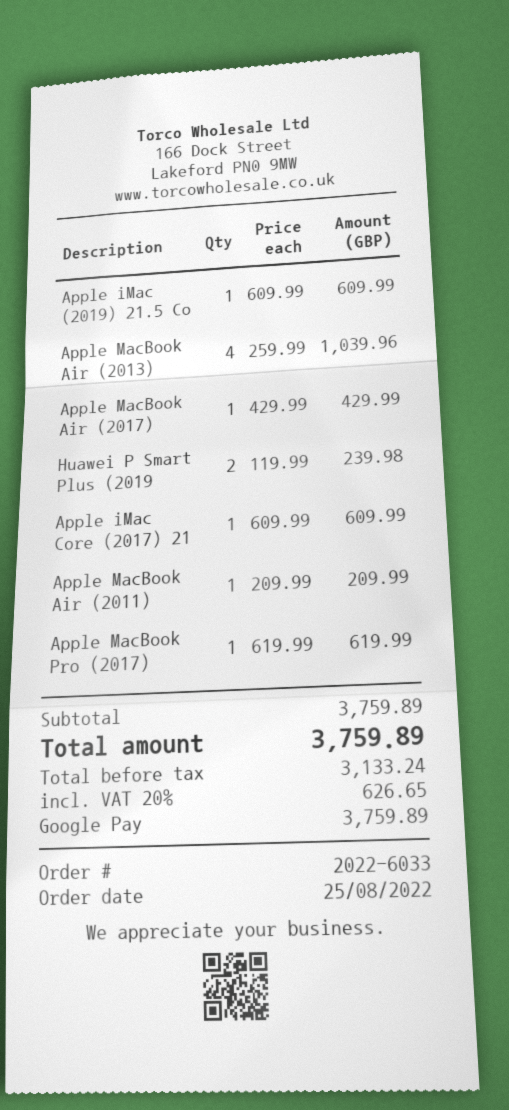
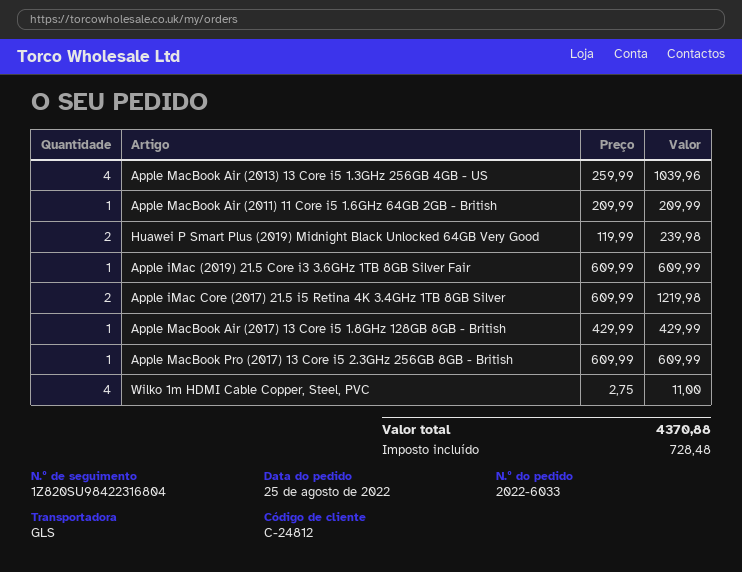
Apple iMac Core (2017) 21: 1 x 609.99 = 609.99 -> 2 x 609.99 = 1219.98
Apple MacBook Pro (2017): 1 x 619.99 = 619.99 -> 1 x 609.99 = 609.99
Wilko 1m HDMI Cable Copper, Steel, PVC: none -> 4 x 2.75 = 11.00
tax: 626.65 -> 728.48
total: 3759.89 -> 4370.88

